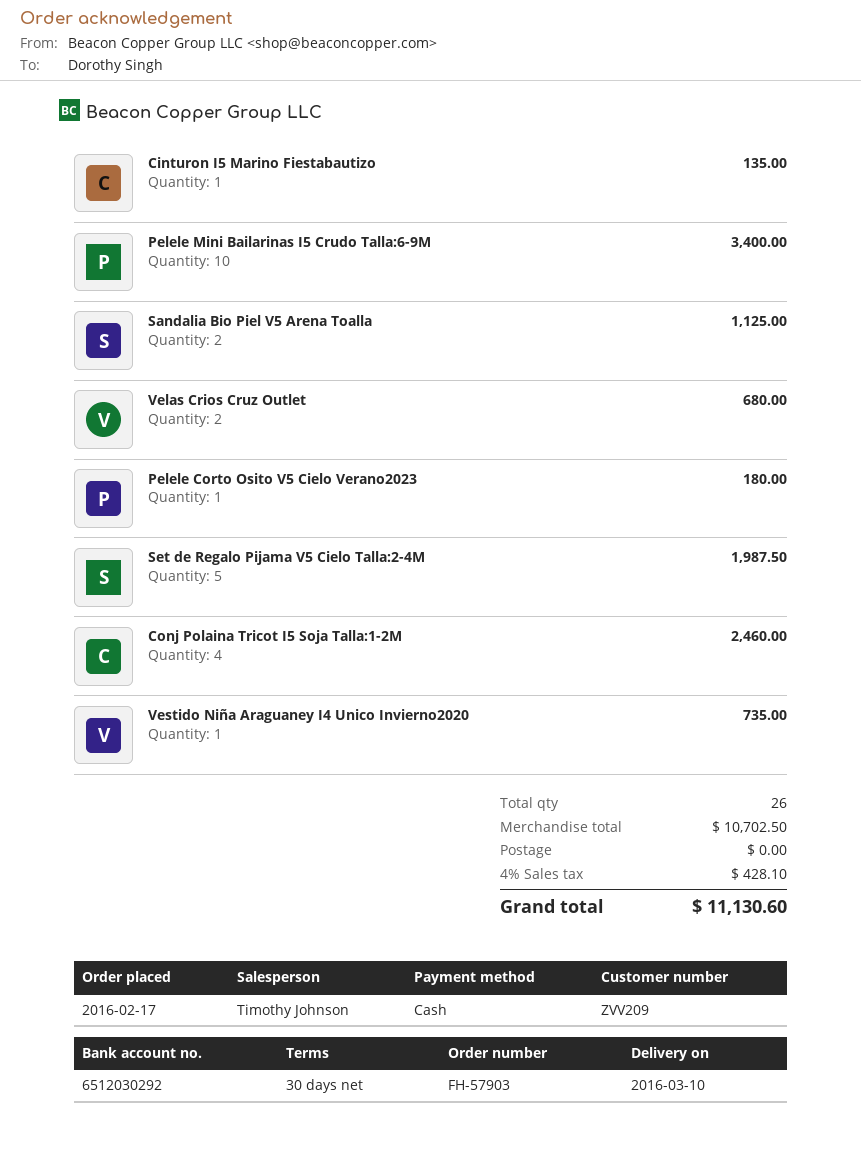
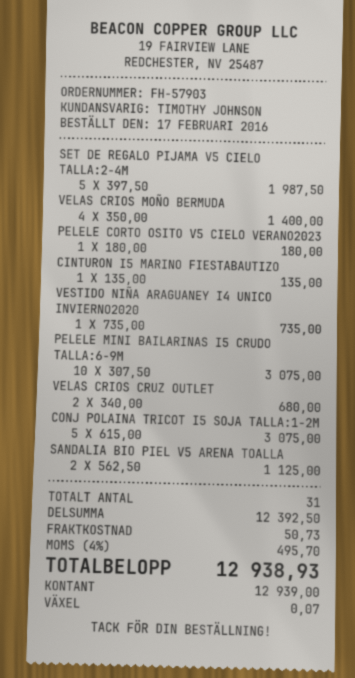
Pelele Mini Bailarinas I5 Crudo Talla:6-9M: 10 for 3400.00 -> 10 for 3075.00
Conj Polaina Tricot I5 Soja Talla:1-2M: 4 for 2460.00 -> 5 for 3075.00
VELAS CRIOS MOÑO BERMUDA: none -> 4 for 1400.00
total quantity: 26 -> 31
subtotal: 10702.50 -> 12392.50
shipping: 0.00 -> 50.73
tax: 4% = 428.10 -> 4% = 495.70
total: 11130.60 -> 12938.93

